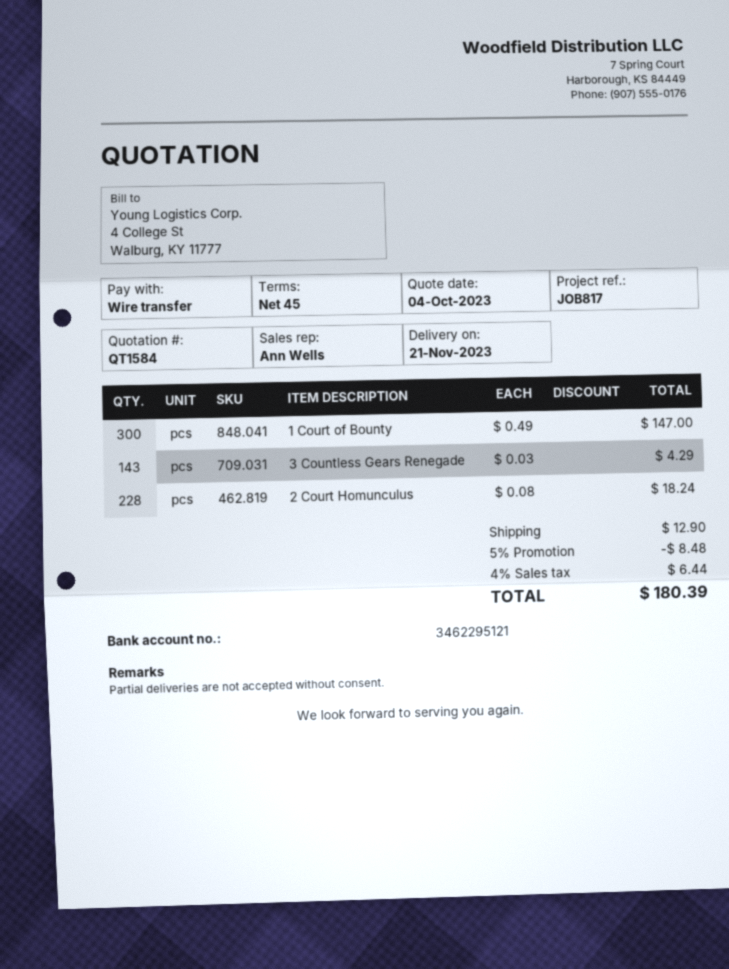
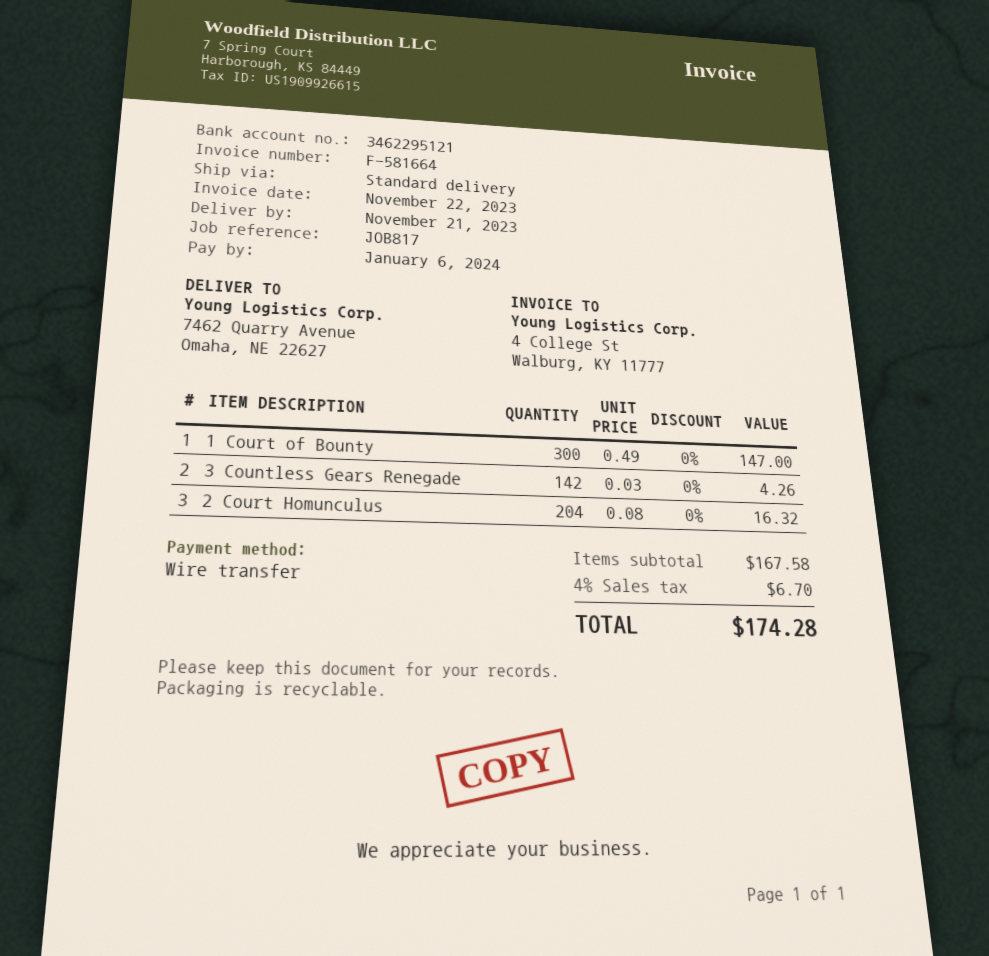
3 Countless Gears Renegade: 143 x 0.03 = 4.29 -> 142 x 0.03 = 4.26
2 Court Homunculus: 228 x 0.08 = 18.24 -> 204 x 0.08 = 16.32
discount: 5% = 8.48 -> none
shipping: 12.90 -> none
tax: 4% = 6.44 -> 4% = 6.70
total: 180.39 -> 174.28

